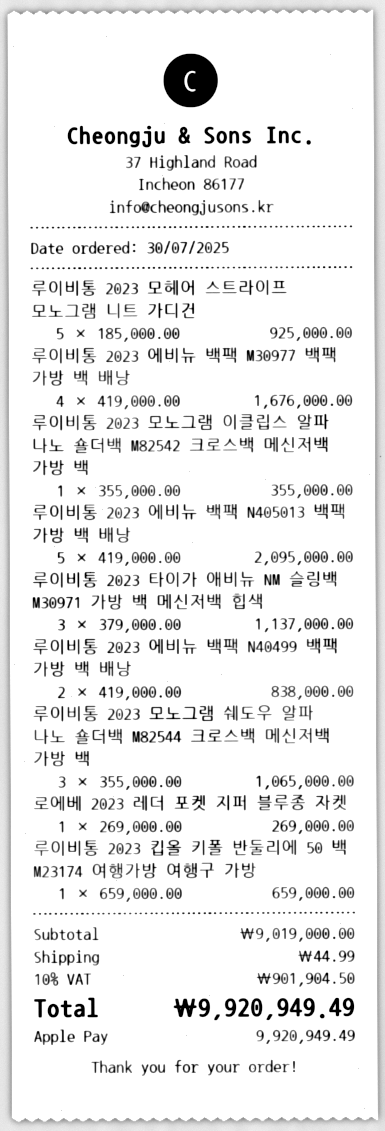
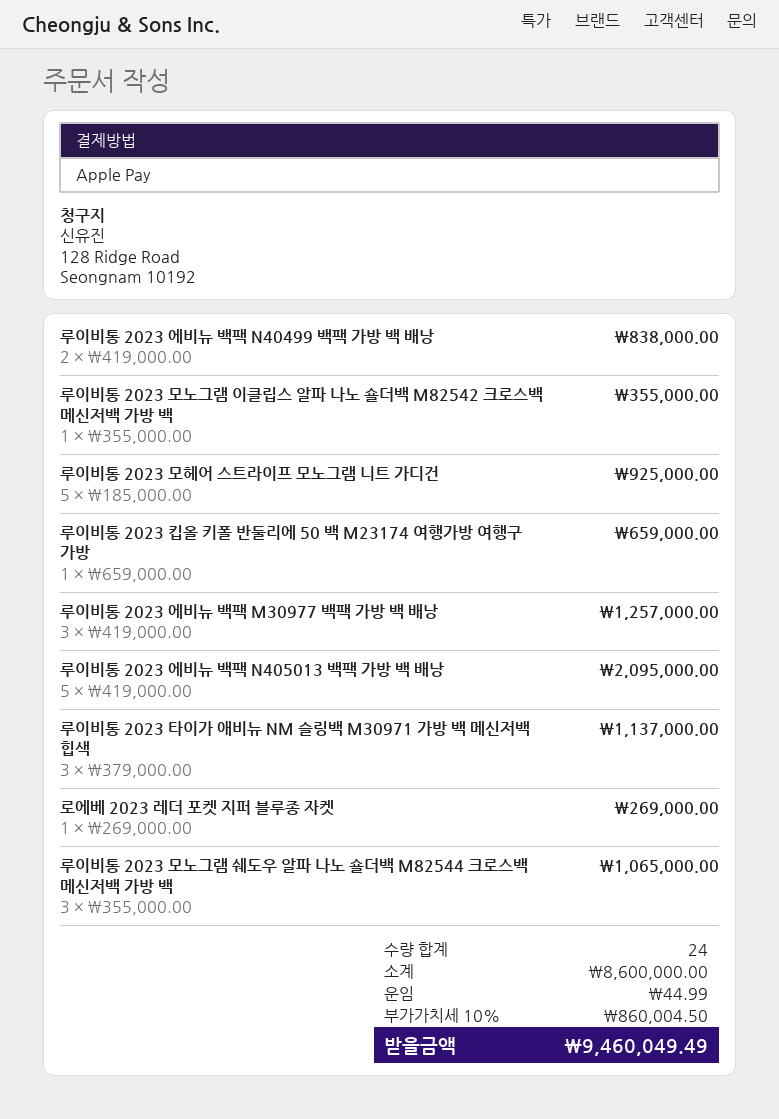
루이비통 2023 에비뉴 백팩 M30977 백팩 가방 백 배낭: 4 x 419000.00 = 1676000.00 -> 3 x 419000.00 = 1257000.00
subtotal: 9019000.00 -> 8600000.00
tax: 10% = 901904.50 -> 10% = 860004.50
total: 9920949.49 -> 9460049.49

